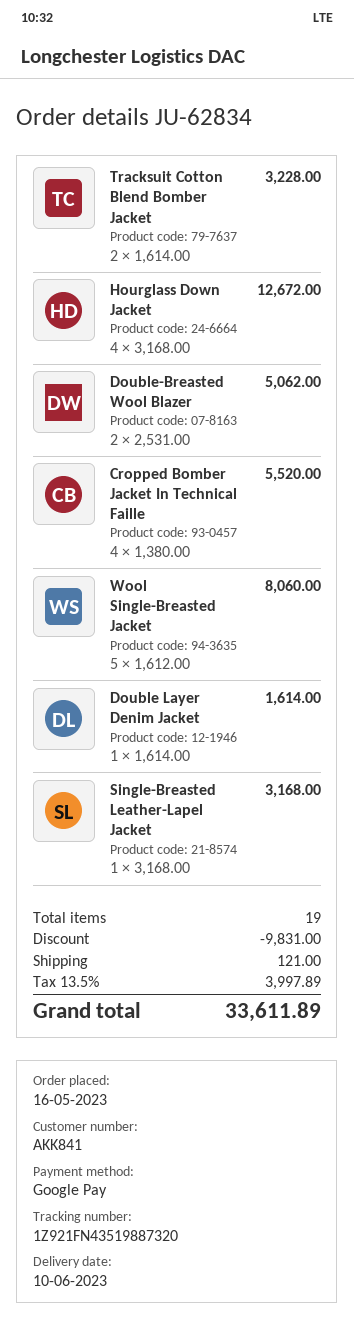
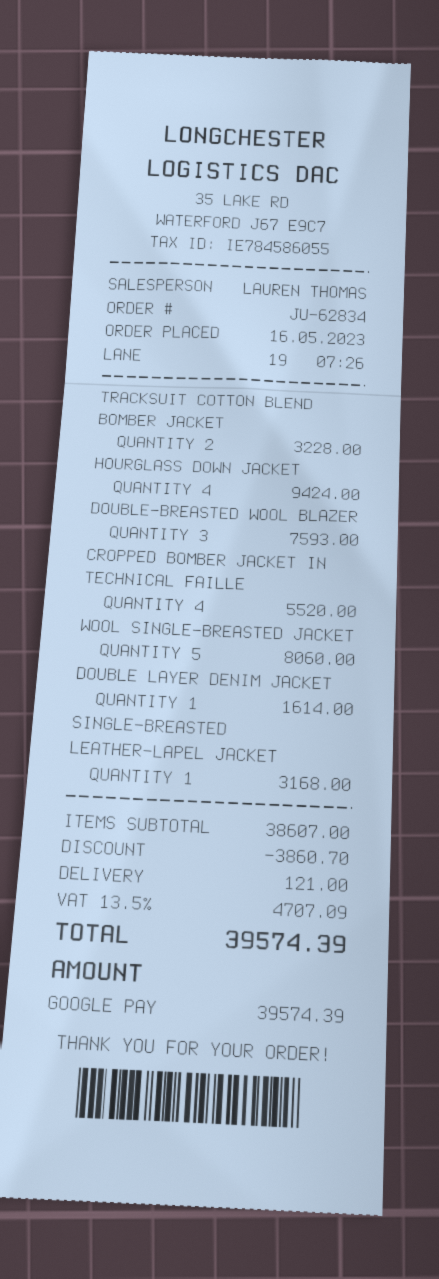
Hourglass Down Jacket: 4 for 12672.00 -> 4 for 9424.00
Double-Breasted Wool Blazer: 2 for 5062.00 -> 3 for 7593.00
discount: 9831.00 -> 3860.70
tax: 13.5% = 3997.89 -> 13.5% = 4707.09
total: 33611.89 -> 39574.39

